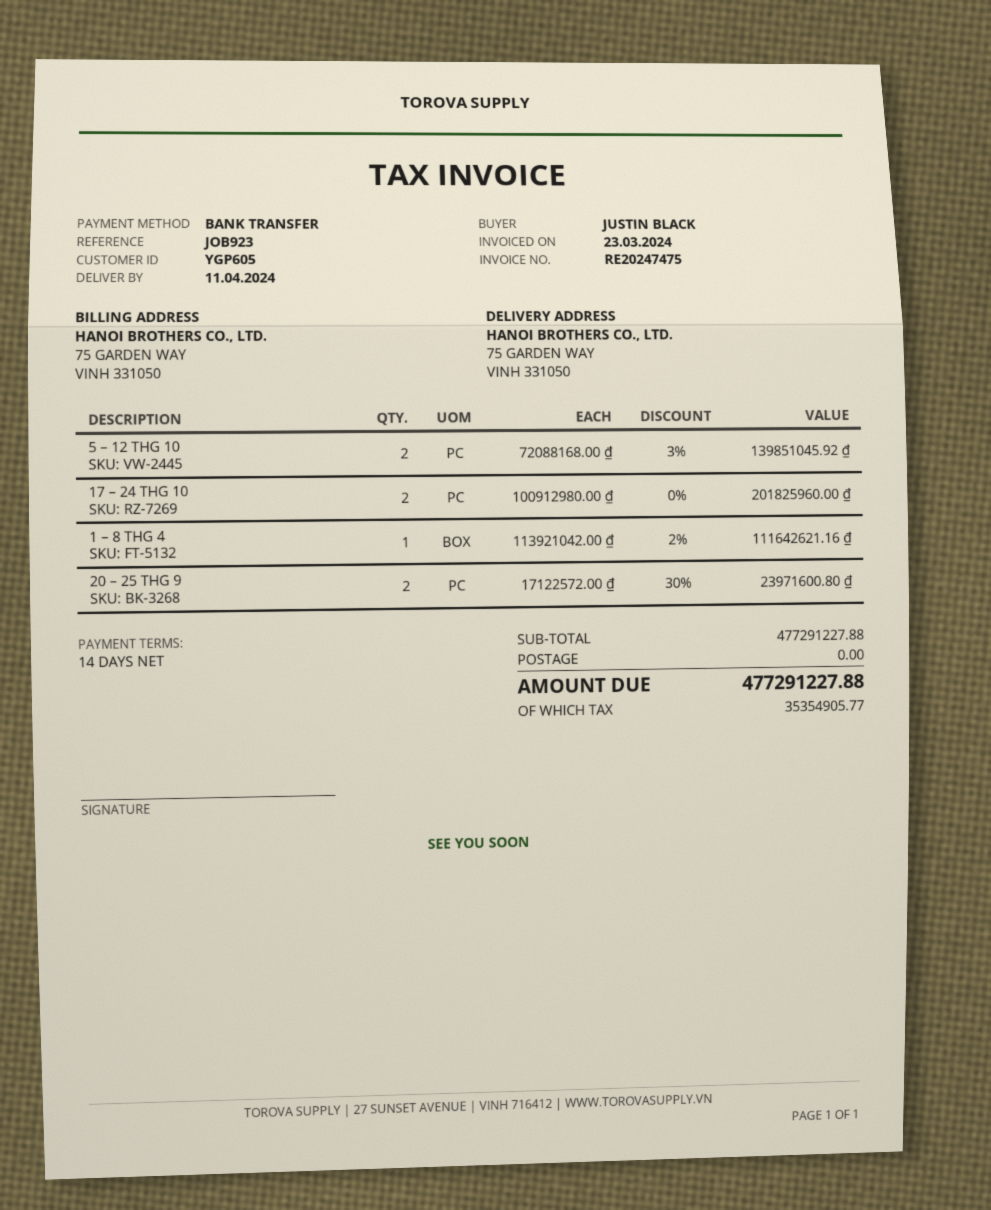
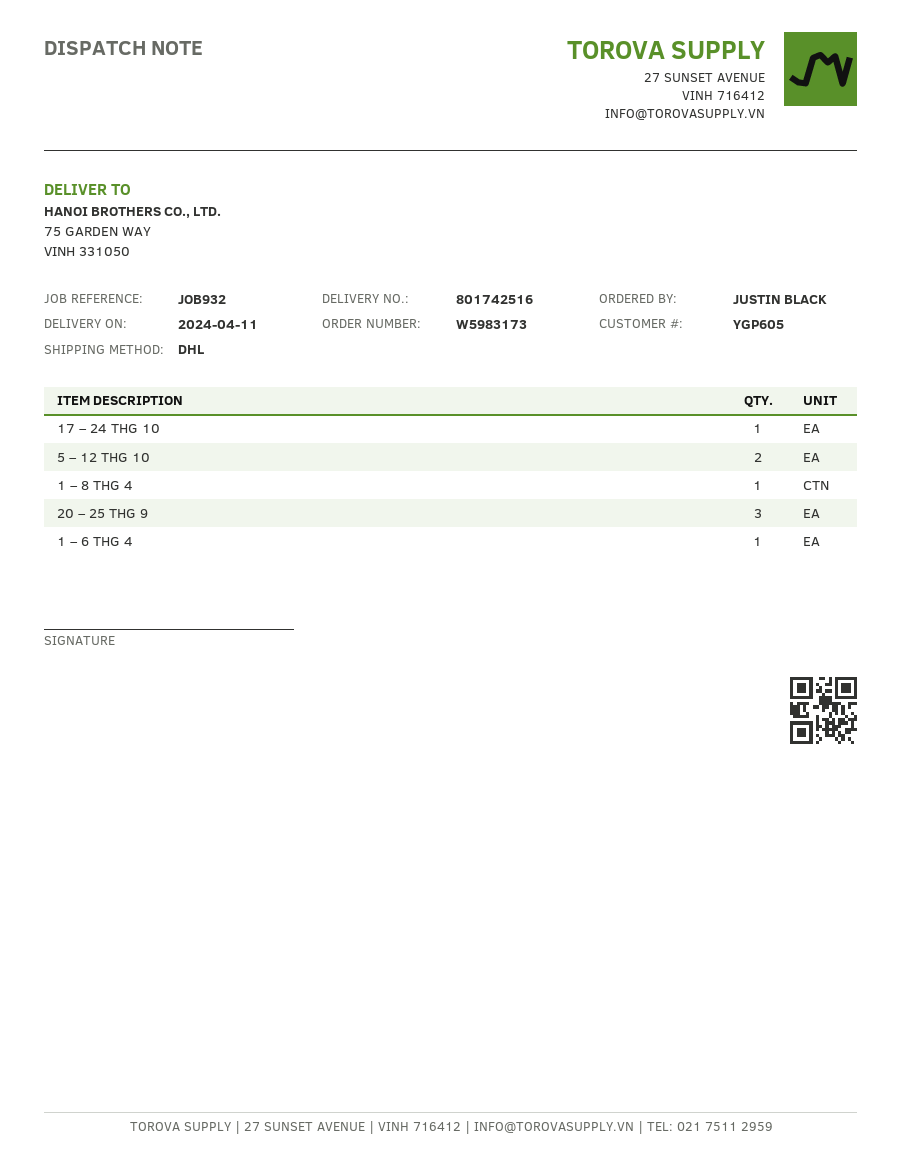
reference: JOB923 -> JOB932
17 – 24 THG 10: 2 -> 1
20 – 25 THG 9: 2 -> 3
1 – 6 THG 4: none -> 1

